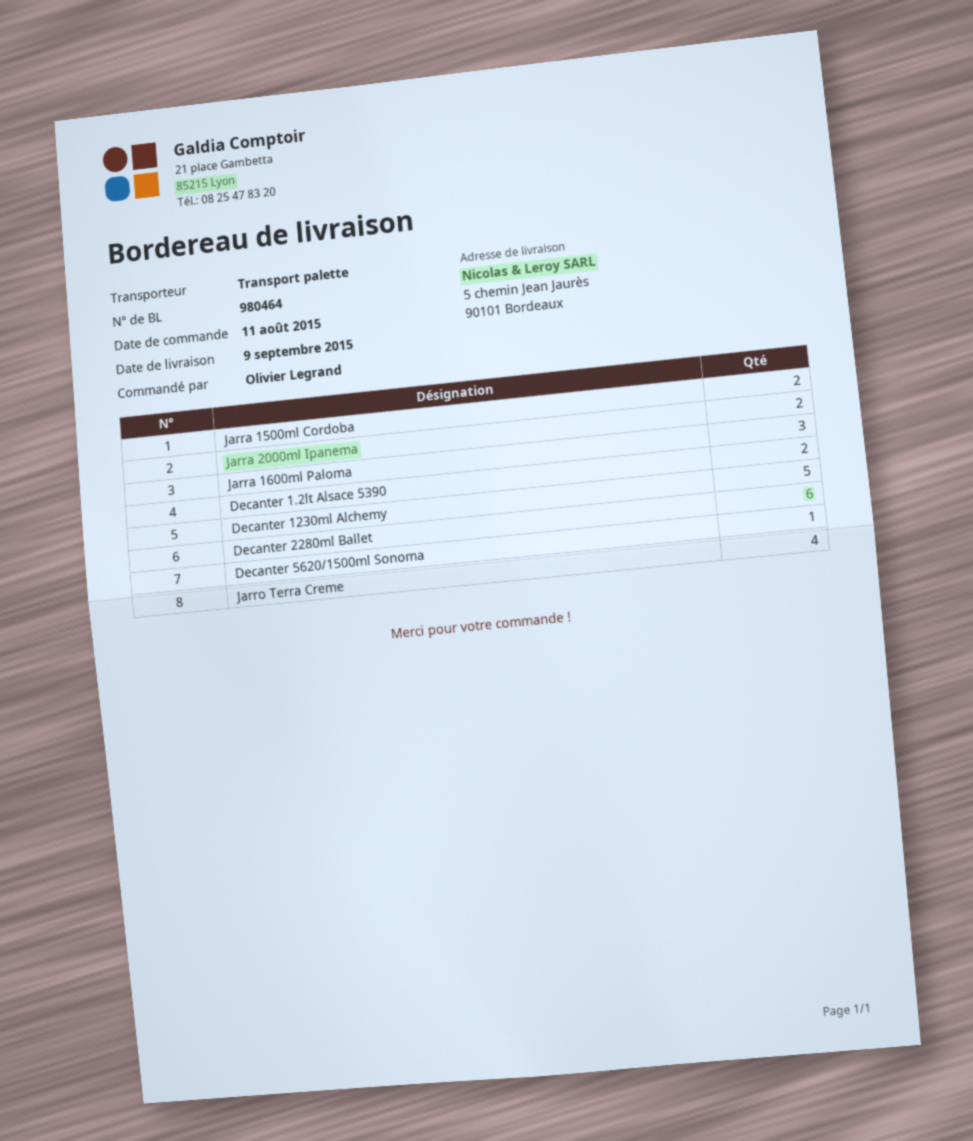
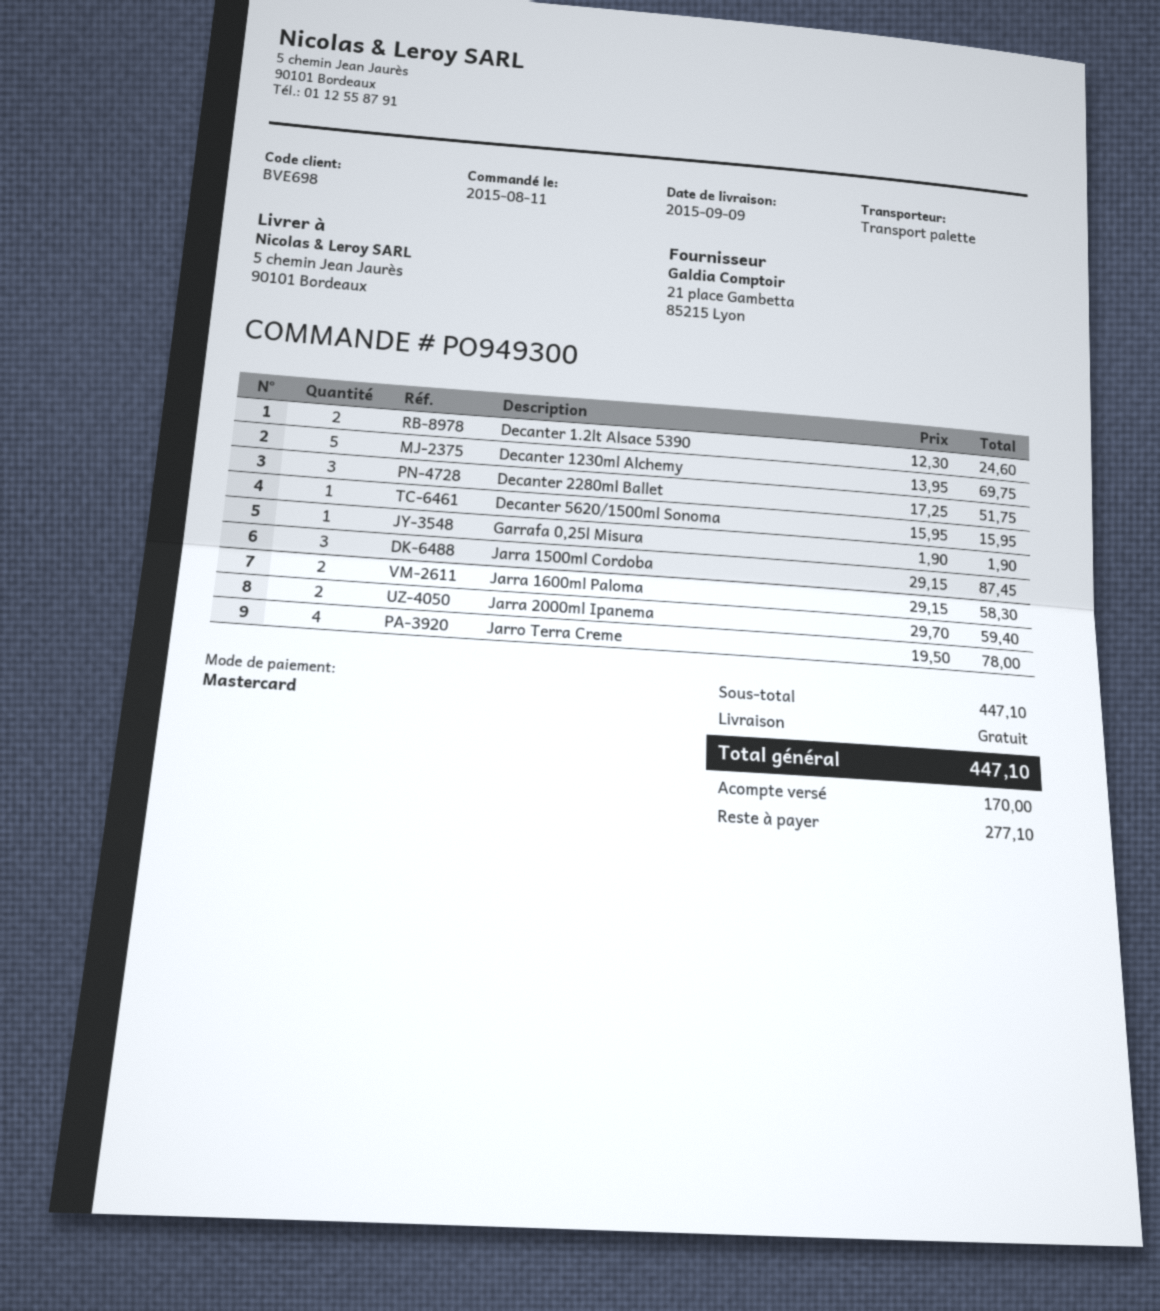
Jarra 1500ml Cordoba: 2 -> 3
Jarra 1600ml Paloma: 3 -> 2
Decanter 2280ml Ballet: 6 -> 3
Garrafa 0,25l Misura: none -> 1

